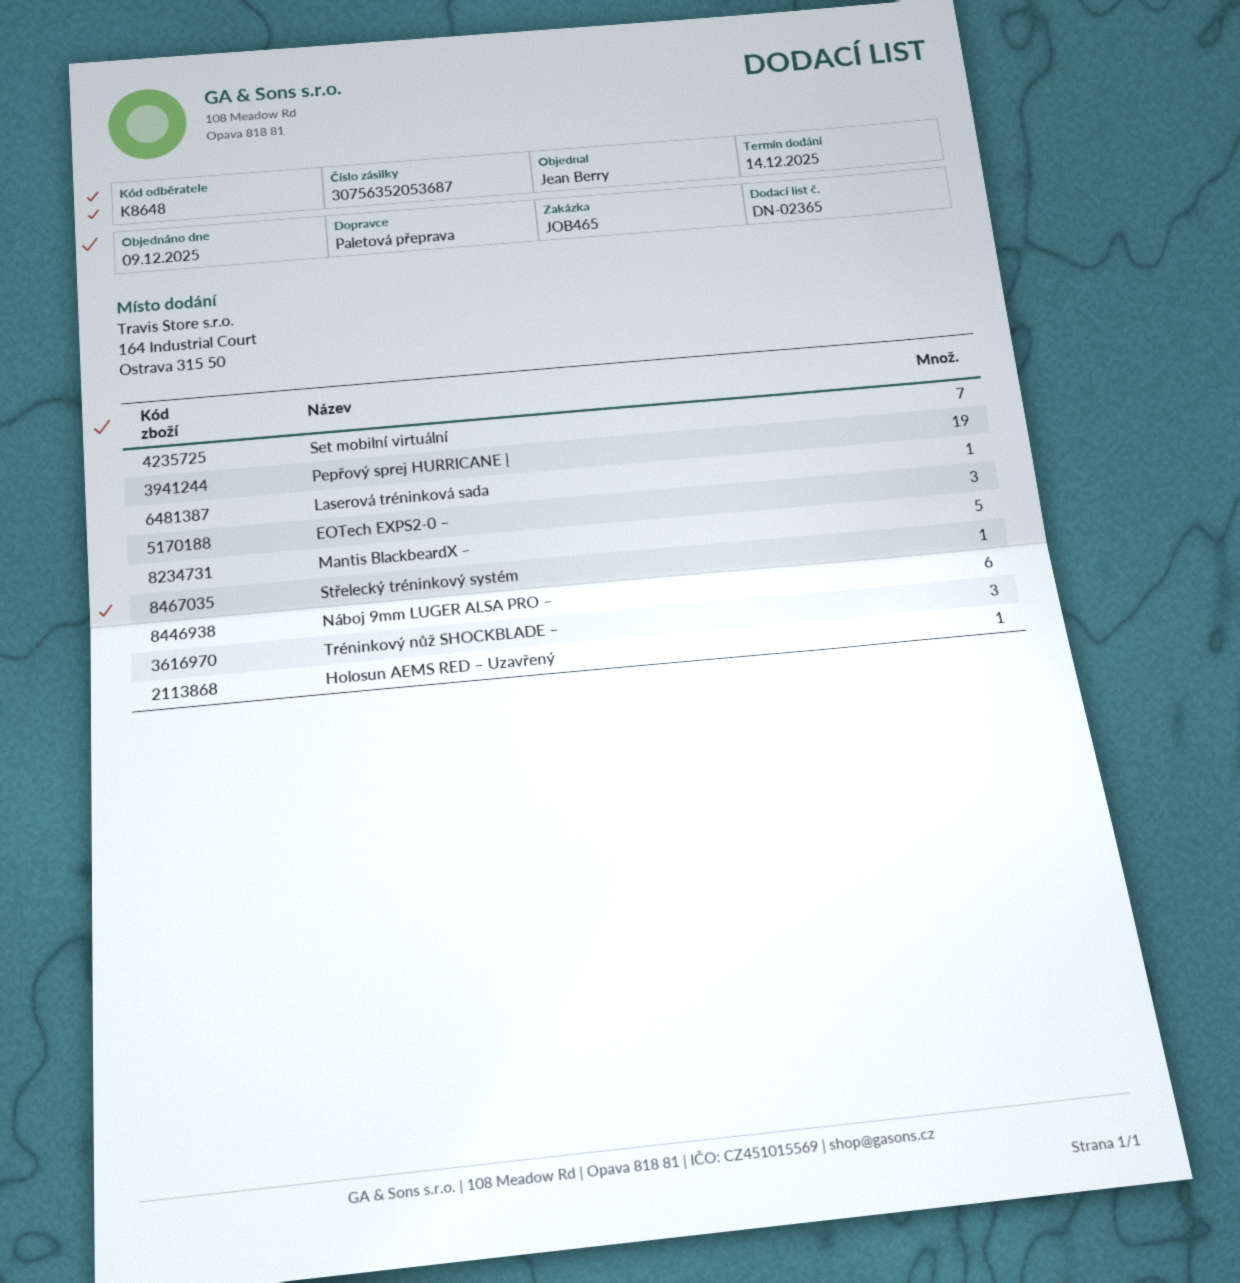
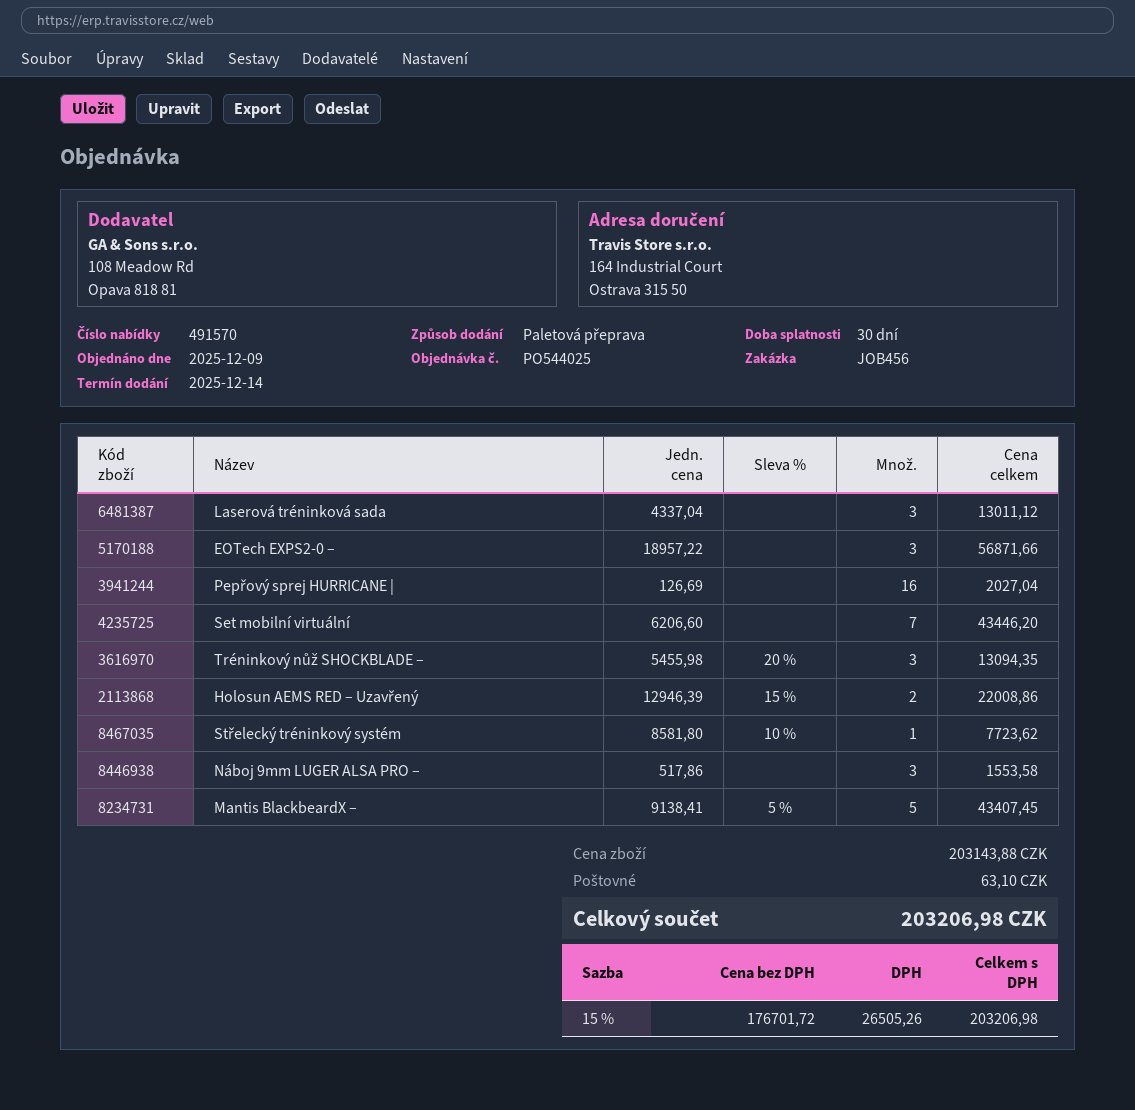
reference: JOB465 -> JOB456
Pepřový sprej HURRICANE |: 19 -> 16
Laserová tréninková sada: 1 -> 3
Náboj 9mm LUGER ALSA PRO –: 6 -> 3
Holosun AEMS RED – Uzavřený: 1 -> 2

